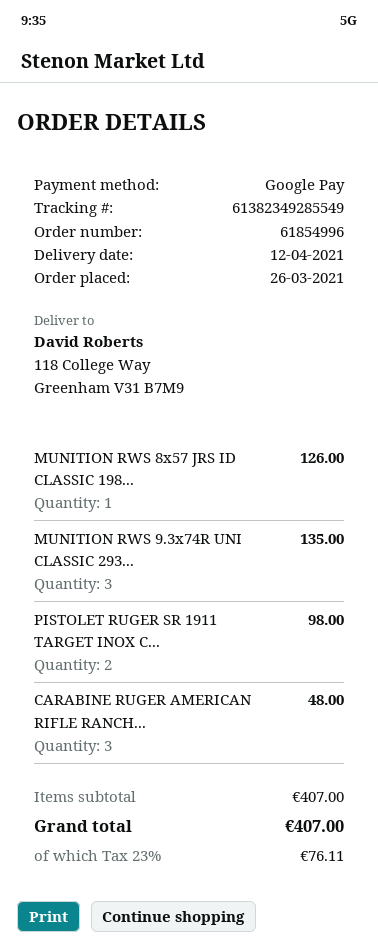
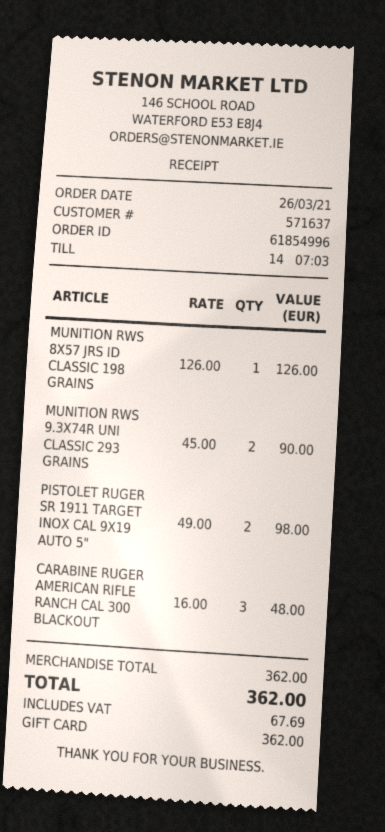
payment method: Google Pay -> gift card
MUNITION RWS 9.3x74R UNI CLASSIC 293...: 3 for 135.00 -> 2 for 90.00
subtotal: 407.00 -> 362.00
tax: 76.11 -> 67.69
total: 407.00 -> 362.00

